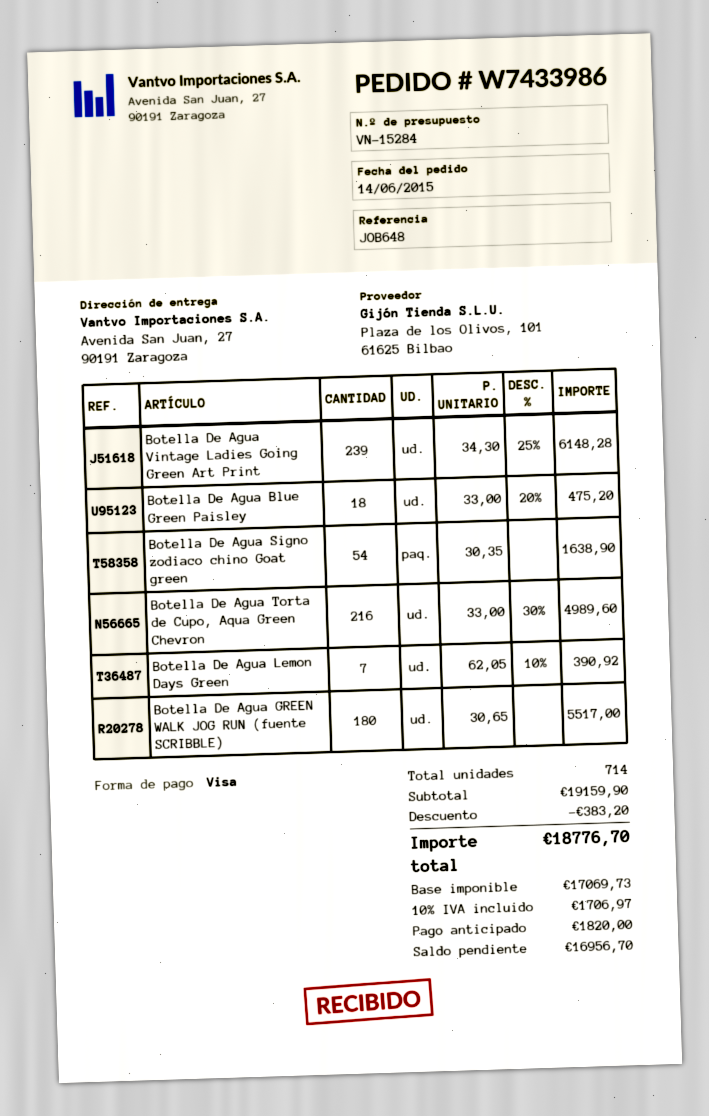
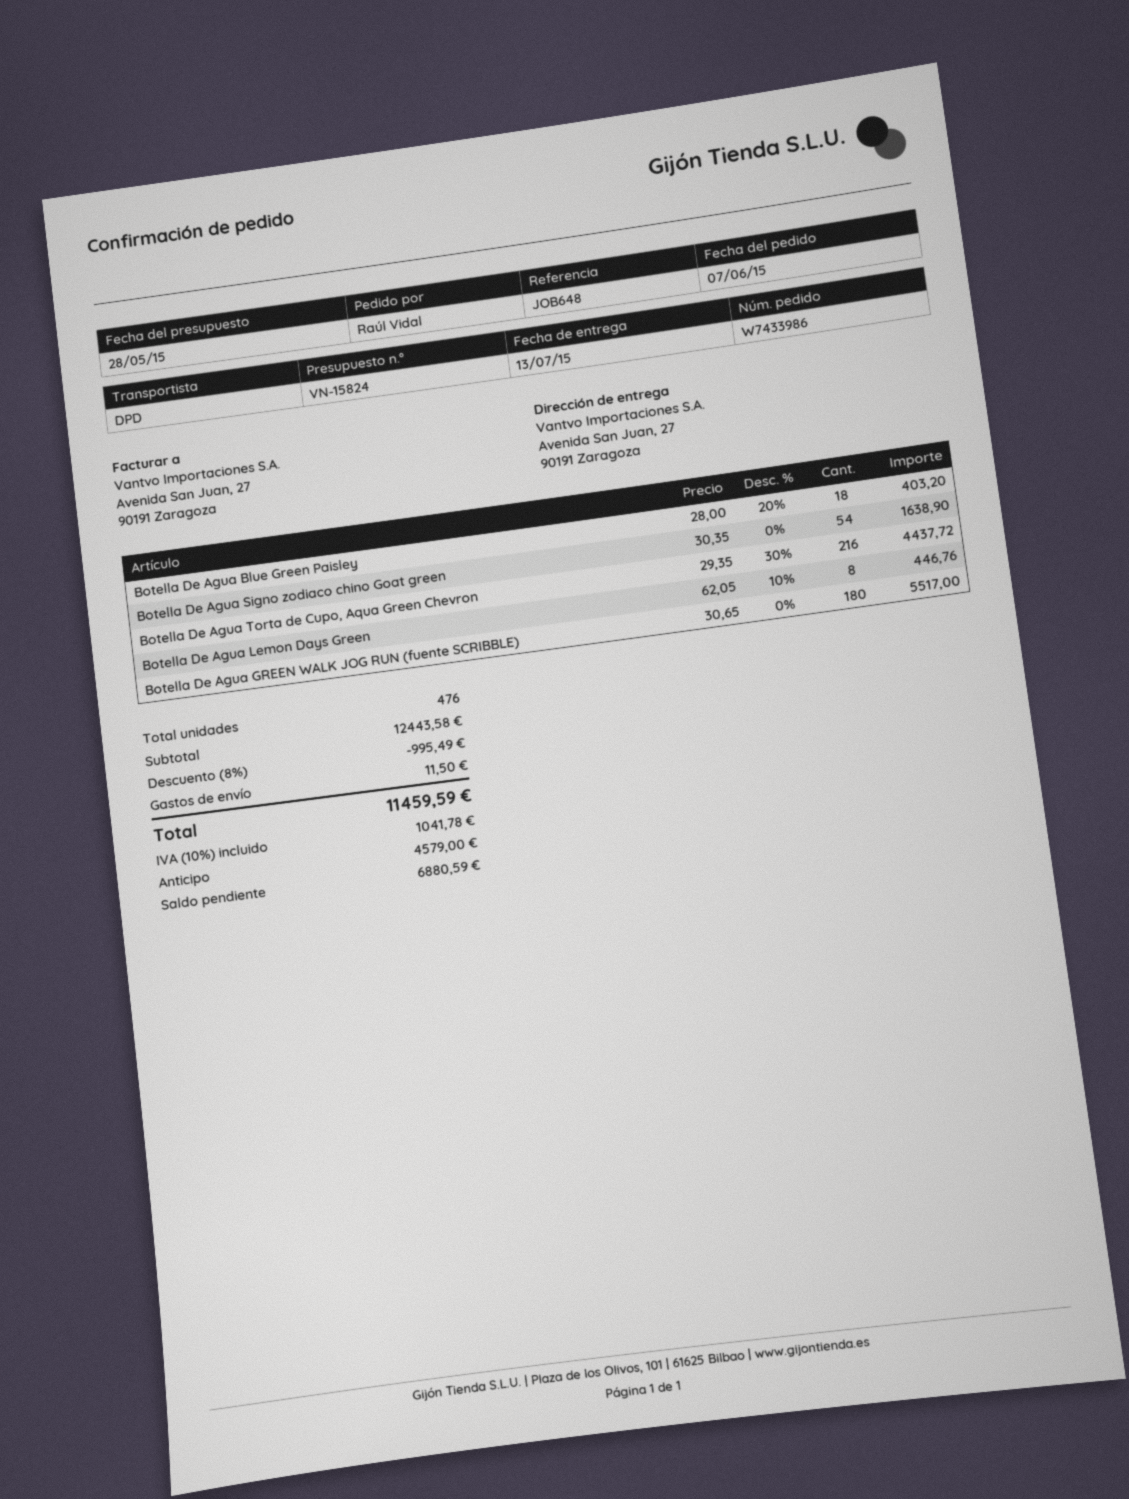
quote number: VN-15284 -> VN-15824
order date: 2015-06-14 -> 2015-06-07
Botella De Agua Vintage Ladies Going Green Art Print: 239 x 34.30 - 25% = 6148.28 -> none
Botella De Agua Blue Green Paisley: 18 x 33.00 - 20% = 475.20 -> 18 x 28.00 - 20% = 403.20
Botella De Agua Torta de Cupo, Aqua Green Chevron: 216 x 33.00 - 30% = 4989.60 -> 216 x 29.35 - 30% = 4437.72
Botella De Agua Lemon Days Green: 7 x 62.05 - 10% = 390.92 -> 8 x 62.05 - 10% = 446.76
total quantity: 714 -> 476
subtotal: 19159.90 -> 12443.58
discount: 383.20 -> 995.49
shipping: none -> 11.50
tax: 10% = 1706.97 -> 10% = 1041.78
total: 18776.70 -> 11459.59
deposit: 1820.00 -> 4579.00
balance: 16956.70 -> 6880.59

